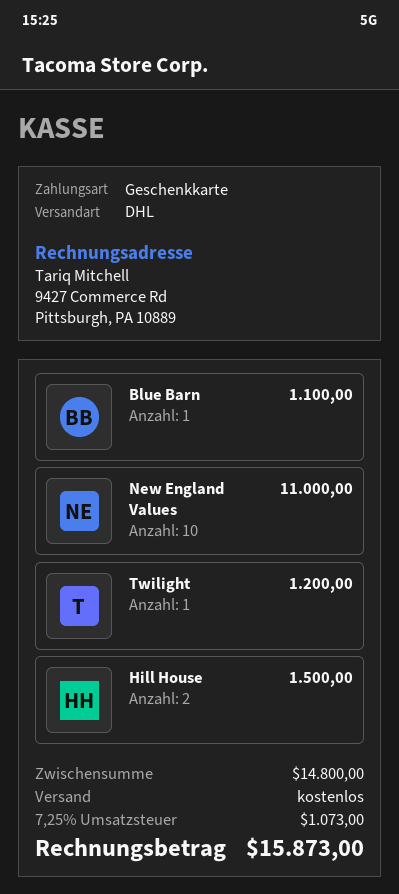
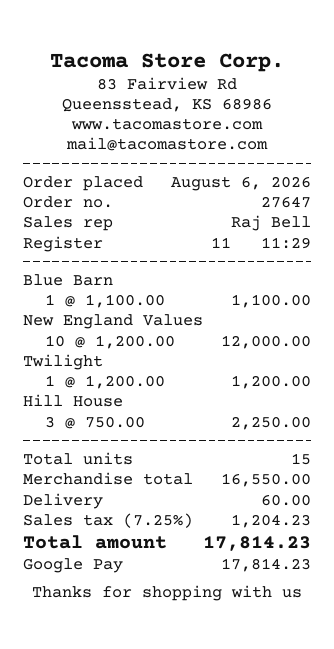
payment method: gift card -> Google Pay
New England Values: 10 for 11000.00 -> 10 for 12000.00
Hill House: 2 for 1500.00 -> 3 for 2250.00
subtotal: 14800.00 -> 16550.00
shipping: 0.00 -> 60.00
tax: 7.25% = 1073.00 -> 7.25% = 1204.23
total: 15873.00 -> 17814.23

